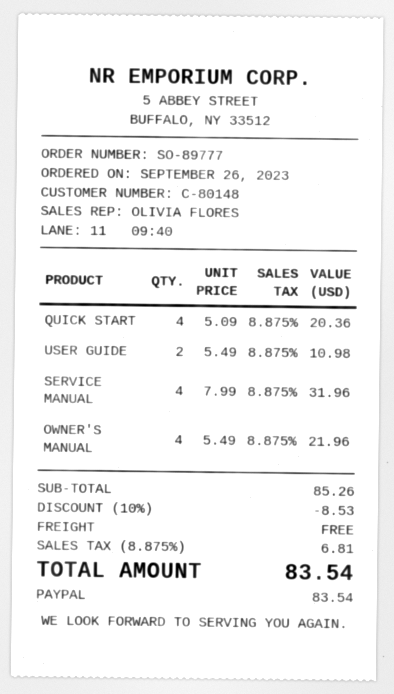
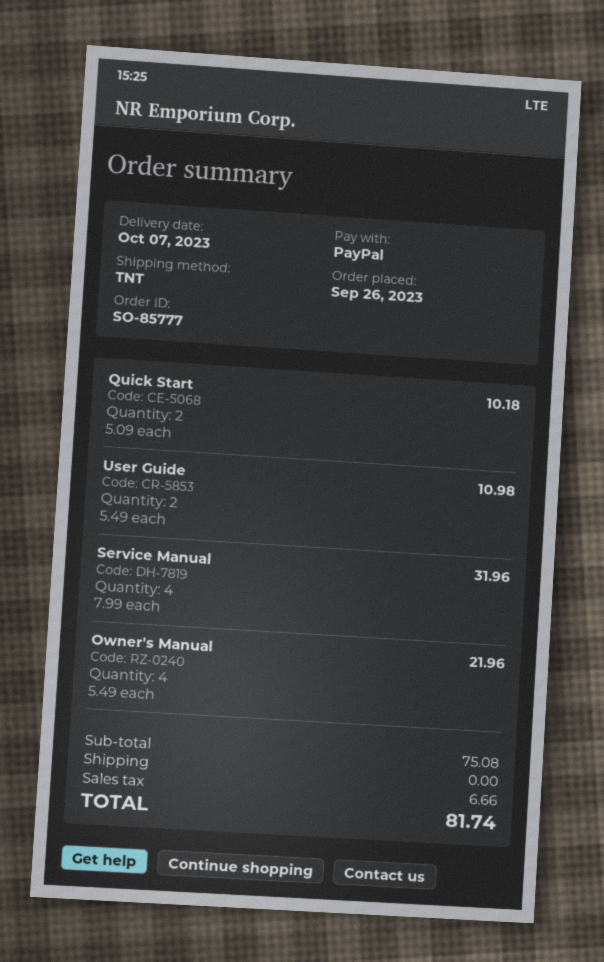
order number: SO-89777 -> SO-85777
QUICK START: 4 x 5.09 = 20.36 -> 2 x 5.09 = 10.18
subtotal: 85.26 -> 75.08
discount: 10% = 8.53 -> none
tax: 6.81 -> 6.66
total: 83.54 -> 81.74

